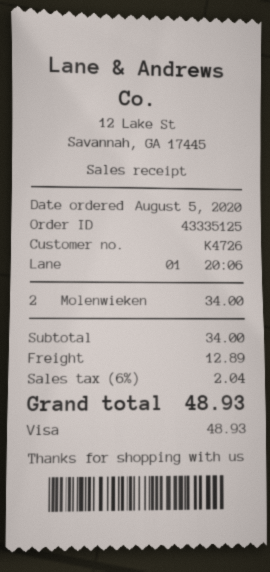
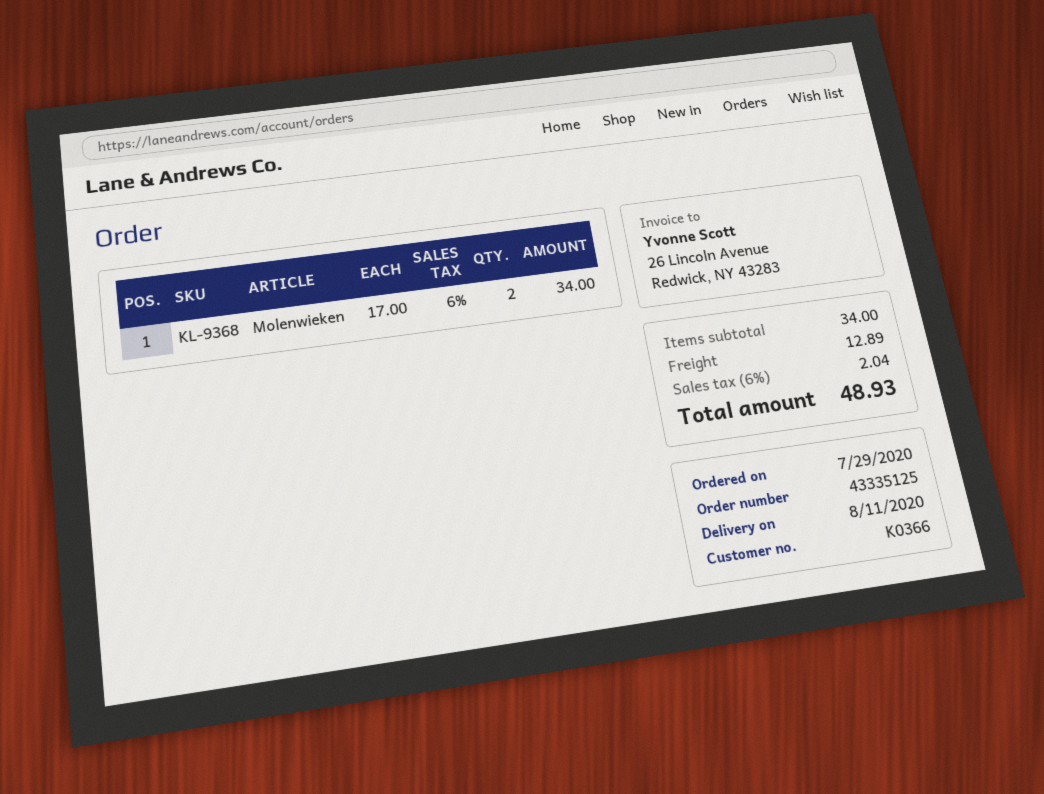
order date: 2020-08-05 -> 2020-07-29
customer number: K4726 -> K0366

